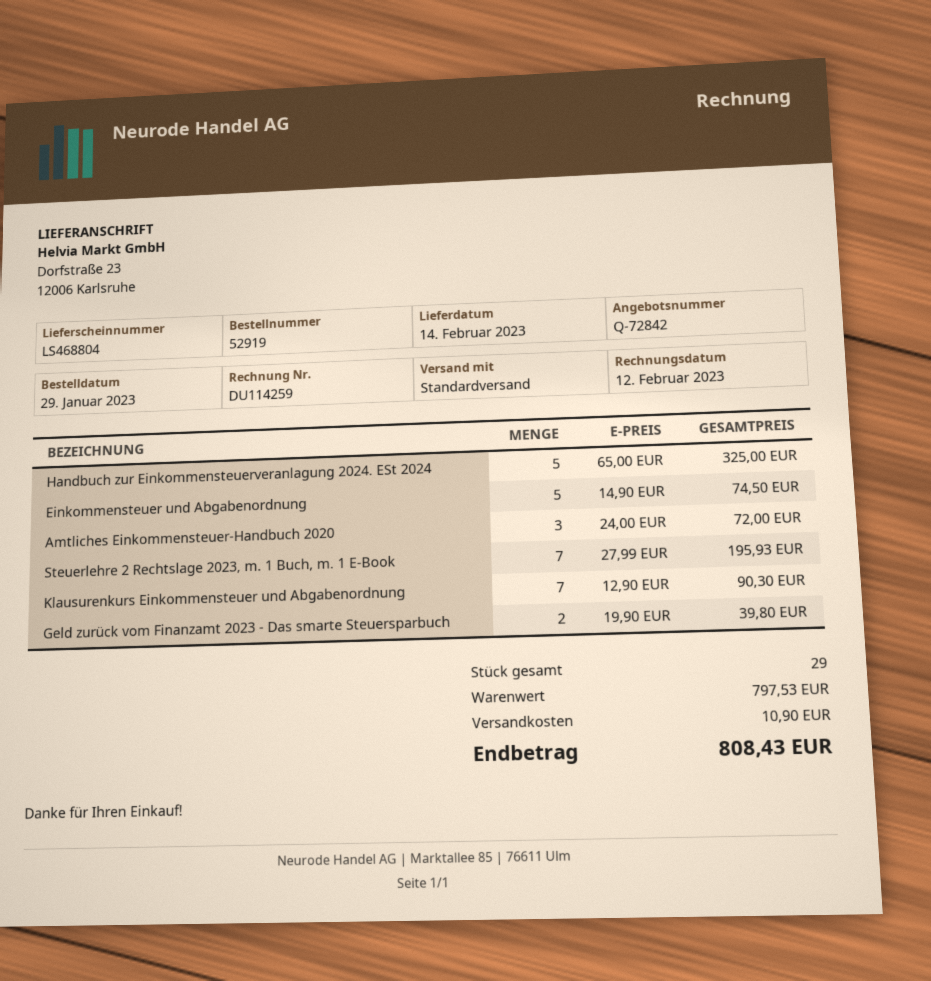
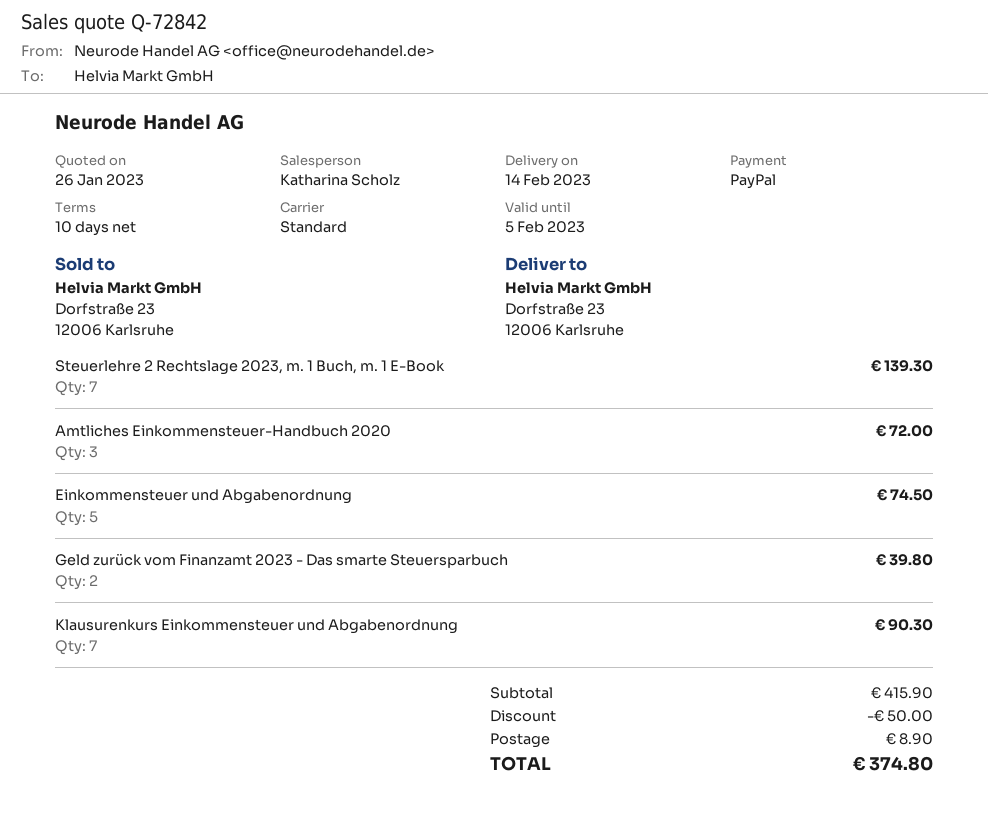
Handbuch zur Einkommensteuerveranlagung 2024. ESt 2024: 5 for 325.00 -> none
Steuerlehre 2 Rechtslage 2023, m. 1 Buch, m. 1 E-Book: 7 for 195.93 -> 7 for 139.30
subtotal: 797.53 -> 415.90
discount: none -> 50.00
shipping: 10.90 -> 8.90
total: 808.43 -> 374.80

